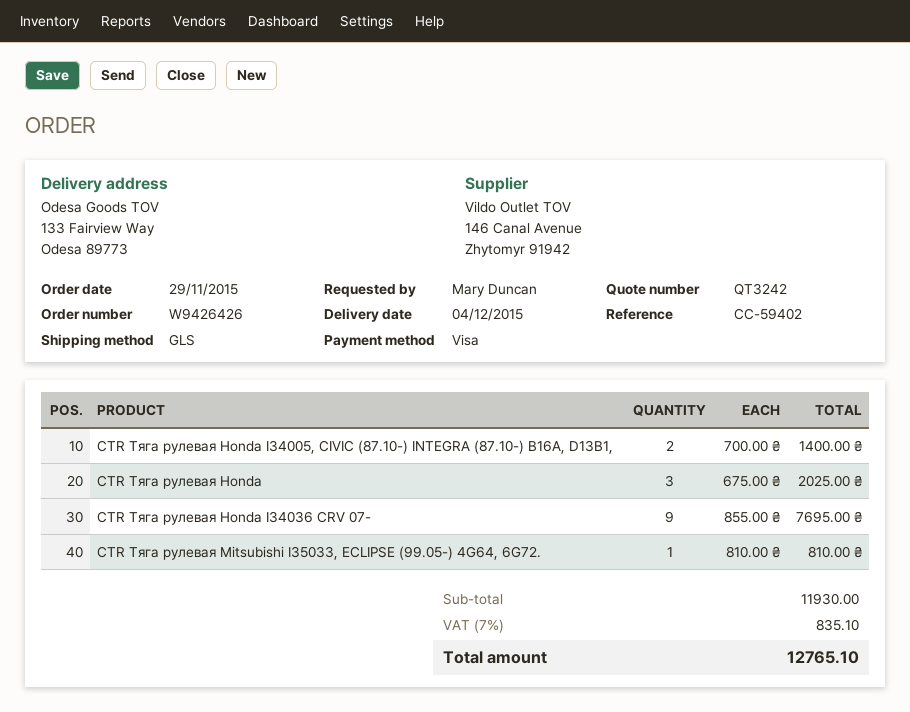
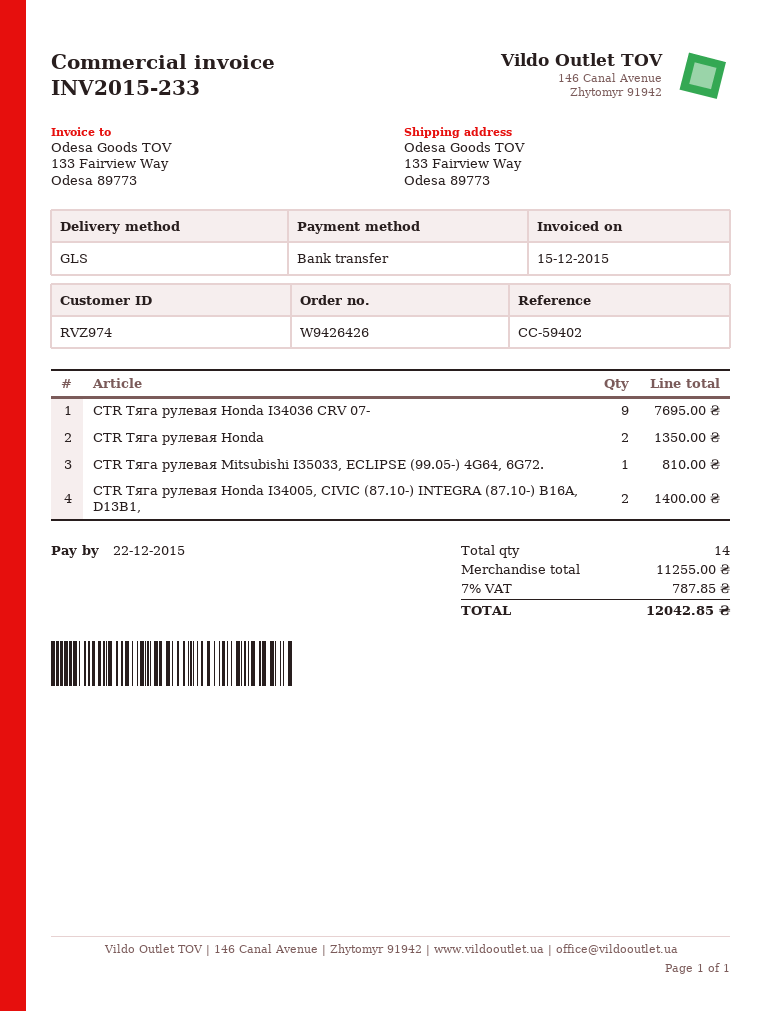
payment method: Visa -> bank transfer
CTR Тяга рулевая Honda: 3 for 2025.00 -> 2 for 1350.00
subtotal: 11930.00 -> 11255.00
tax: 7% = 835.10 -> 7% = 787.85
total: 12765.10 -> 12042.85

